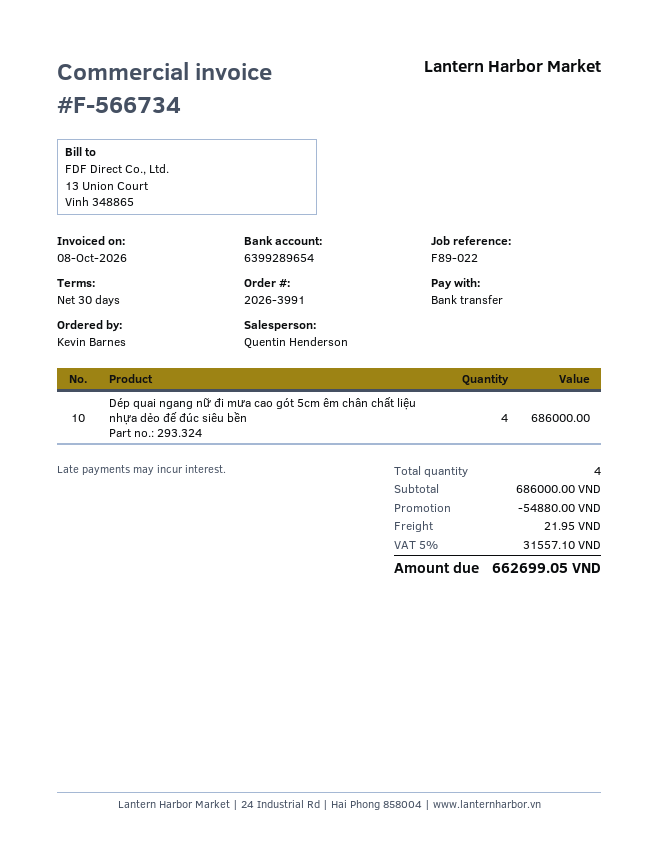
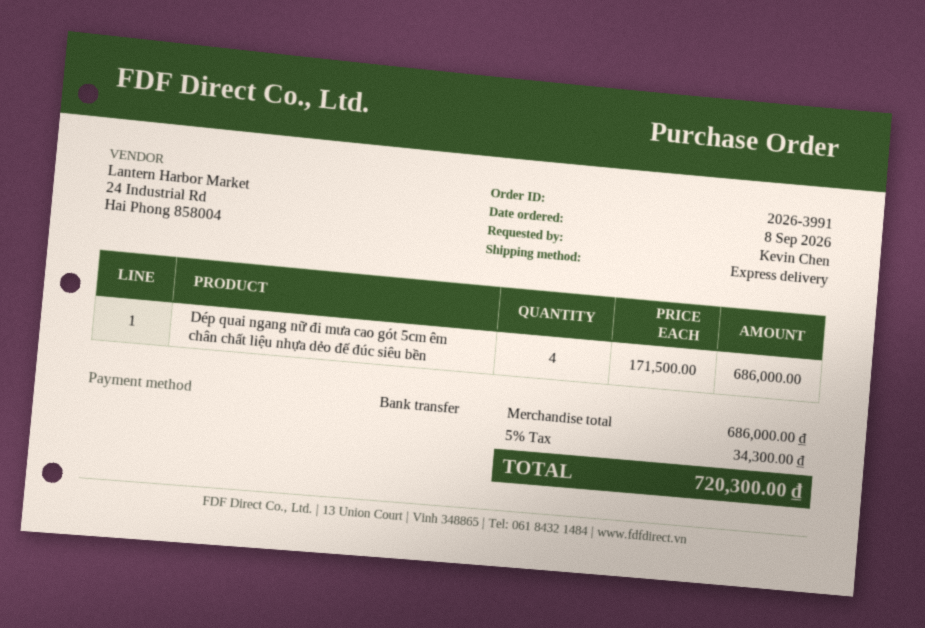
ordered by: Kevin Barnes -> Kevin Chen
discount: 54880.00 -> none
shipping: 21.95 -> none
tax: 5% = 31557.10 -> 5% = 34300.00
total: 662699.05 -> 720300.00

